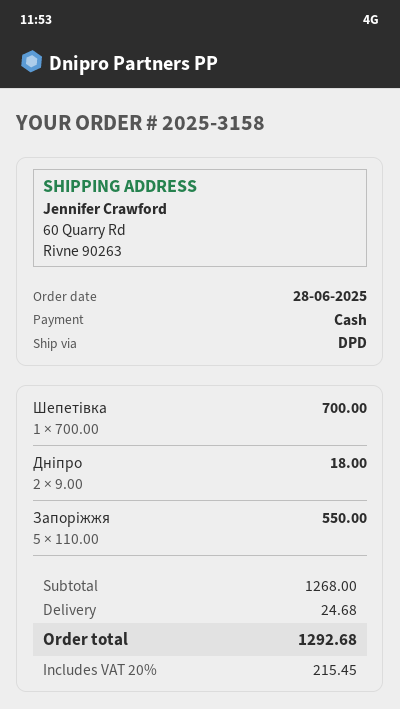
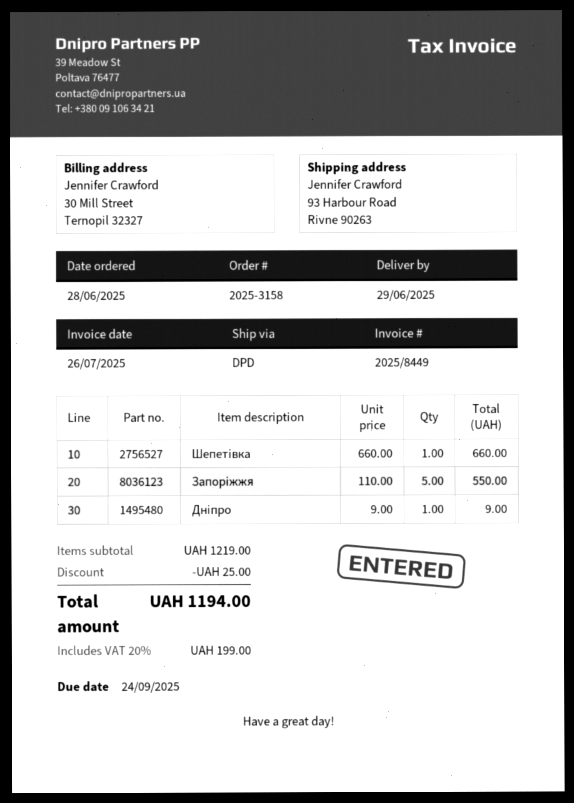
ship to: 60 Quarry Rd, Rivne 90263 -> 93 Harbour Road, Rivne 90263
Шепетівка: 1 x 700.00 = 700.00 -> 1 x 660.00 = 660.00
Дніпро: 2 x 9.00 = 18.00 -> 1 x 9.00 = 9.00
subtotal: 1268.00 -> 1219.00
discount: none -> 25.00
shipping: 24.68 -> none
tax: 20% = 215.45 -> 20% = 199.00
total: 1292.68 -> 1194.00

